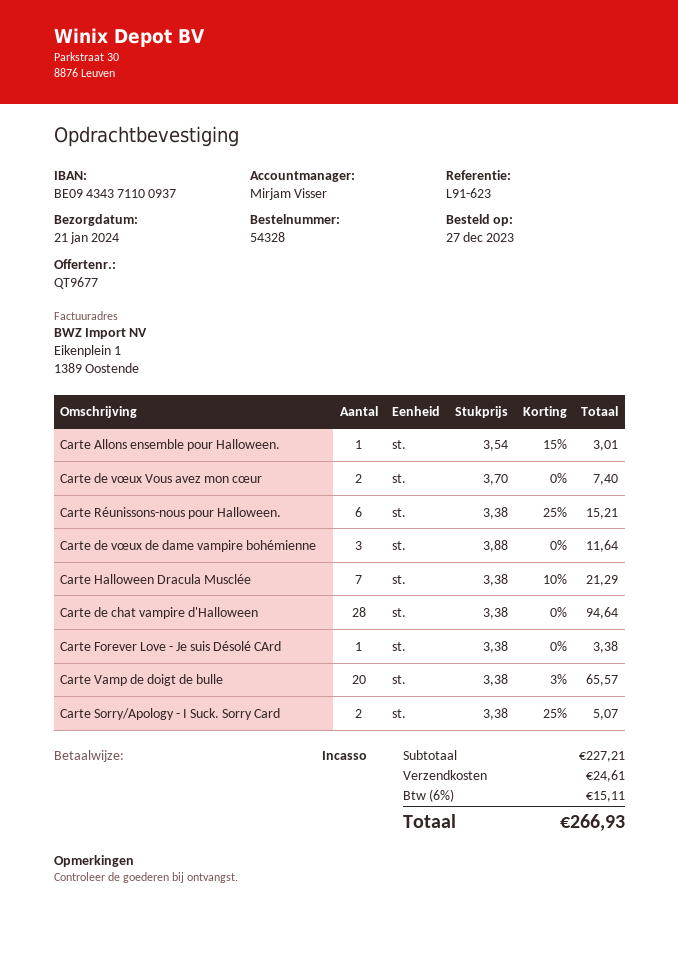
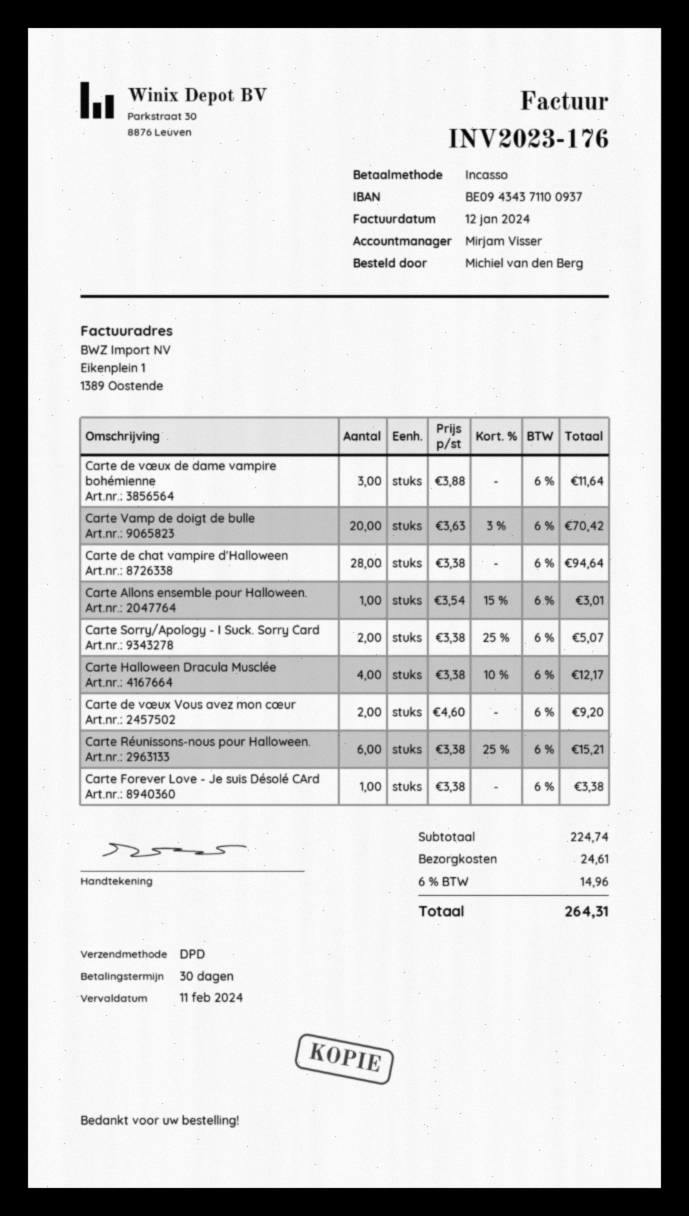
Carte de vœux Vous avez mon cœur: 2 x 3.70 = 7.40 -> 2 x 4.60 = 9.20
Carte Halloween Dracula Musclée: 7 x 3.38 - 10% = 21.29 -> 4 x 3.38 - 10% = 12.17
Carte Vamp de doigt de bulle: 20 x 3.38 - 3% = 65.57 -> 20 x 3.63 - 3% = 70.42
subtotal: 227.21 -> 224.74
tax: 6% = 15.11 -> 6% = 14.96
total: 266.93 -> 264.31

